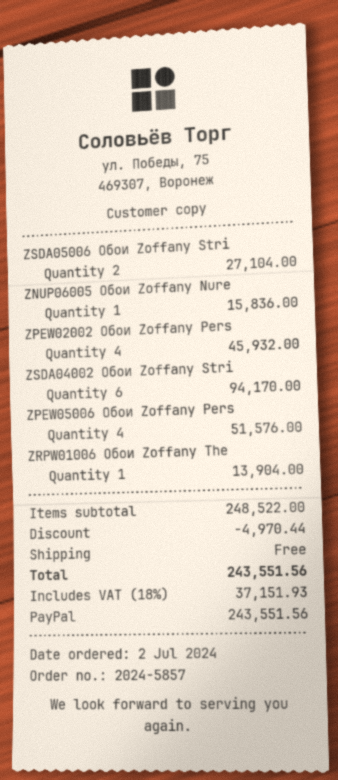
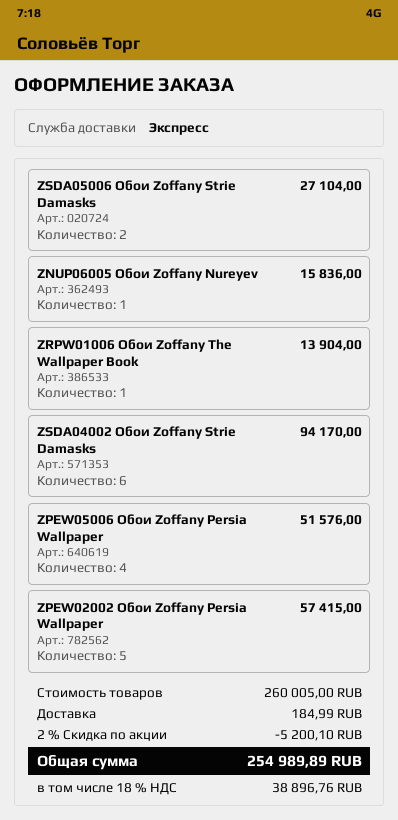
ZPEW02002 Обои Zoffany Pers: 4 for 45932.00 -> 5 for 57415.00
subtotal: 248522.00 -> 260005.00
discount: 4970.44 -> 5200.10
shipping: 0.00 -> 184.99
tax: 18% = 37151.93 -> 18% = 38896.76
total: 243551.56 -> 254989.89

